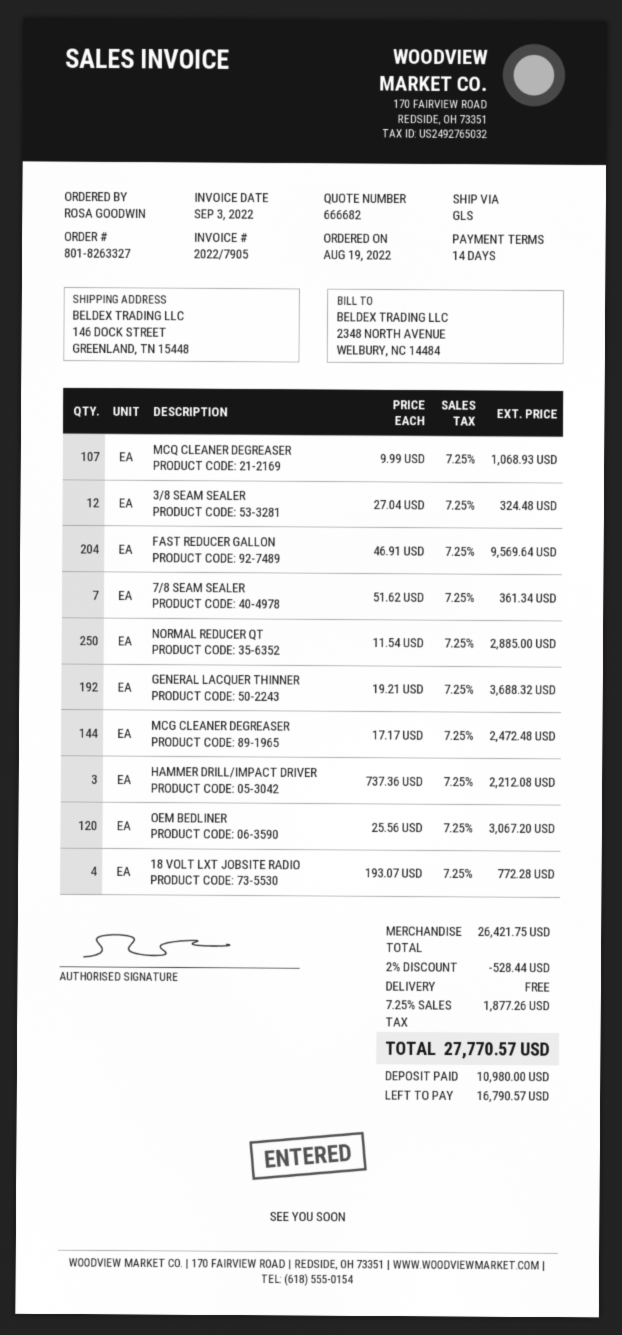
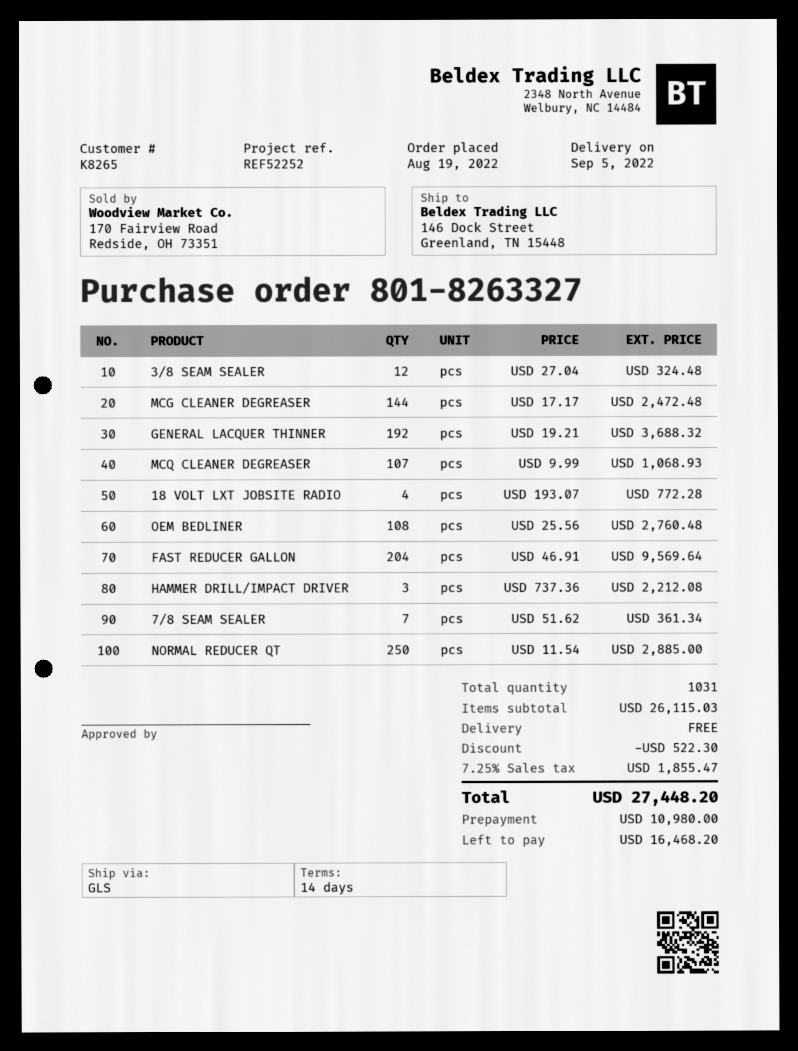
OEM BEDLINER: 120 x 25.56 = 3067.20 -> 108 x 25.56 = 2760.48
subtotal: 26421.75 -> 26115.03
discount: 528.44 -> 522.30
tax: 7.25% = 1877.26 -> 7.25% = 1855.47
total: 27770.57 -> 27448.20
balance: 16790.57 -> 16468.20

